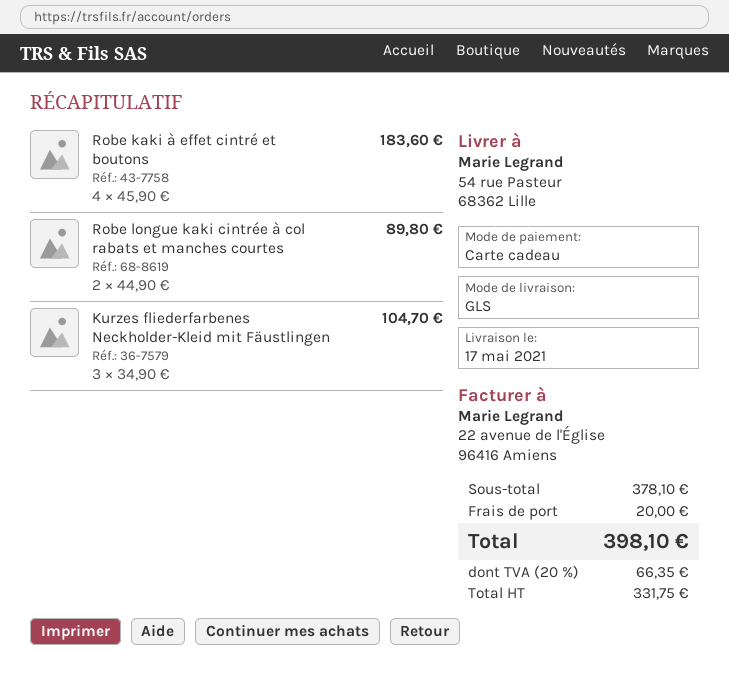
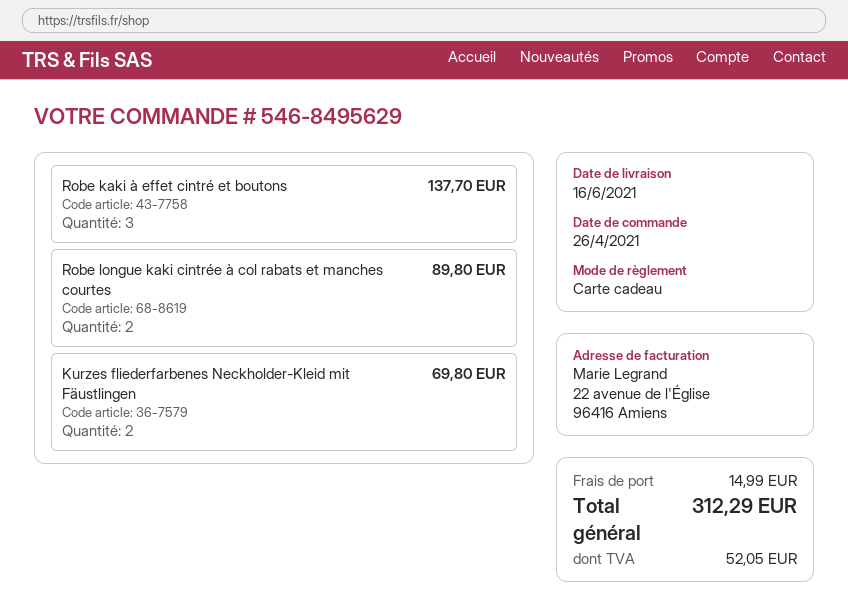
delivery date: 2021-05-17 -> 2021-06-16
Robe kaki à effet cintré et boutons: 4 for 183.60 -> 3 for 137.70
Kurzes fliederfarbenes Neckholder-Kleid mit Fäustlingen: 3 for 104.70 -> 2 for 69.80
shipping: 20.00 -> 14.99
tax: 66.35 -> 52.05
total: 398.10 -> 312.29

